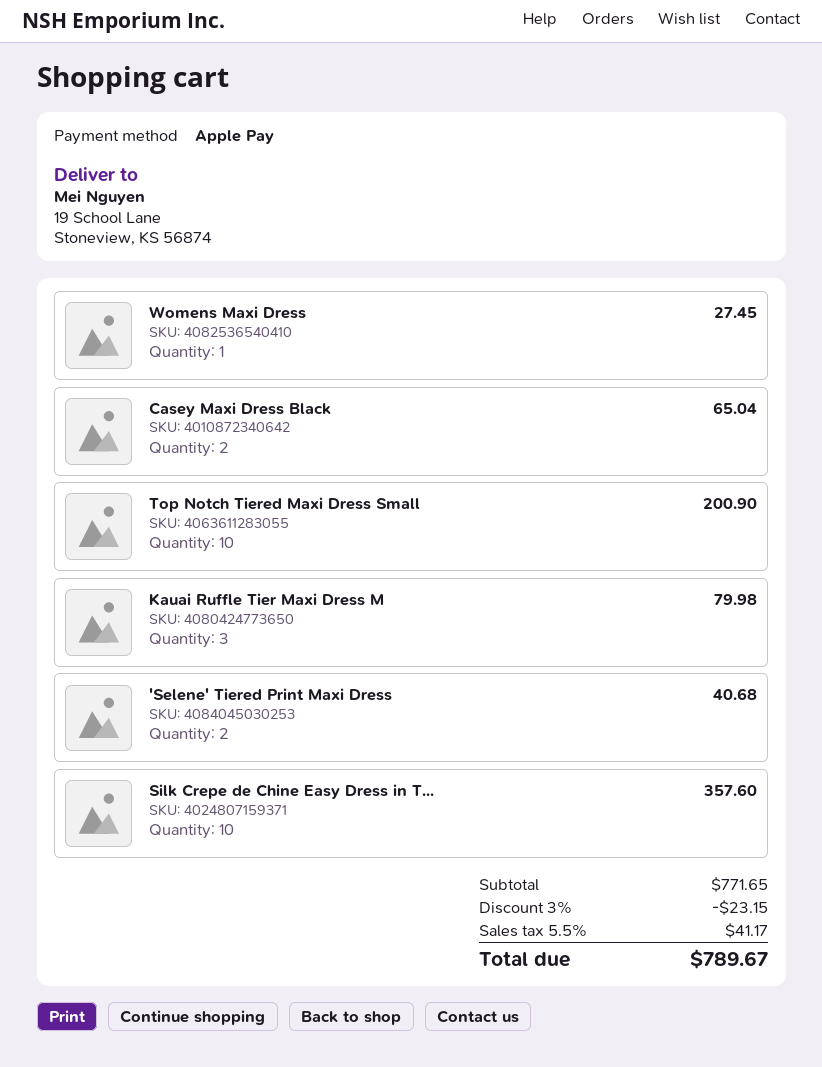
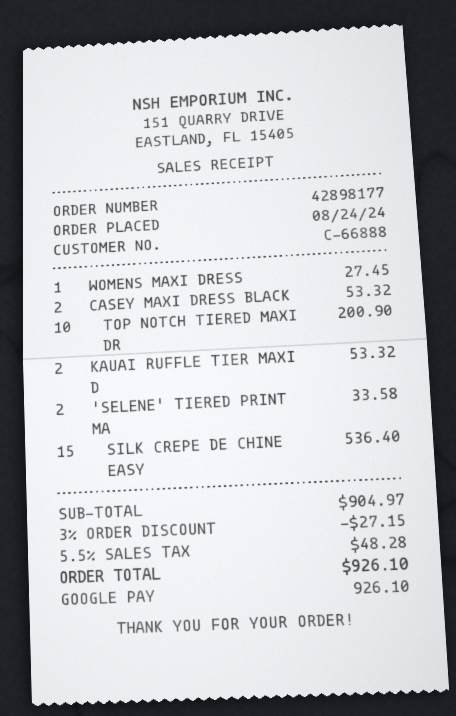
payment method: Apple Pay -> Google Pay
Casey Maxi Dress Black: 2 for 65.04 -> 2 for 53.32
Kauai Ruffle Tier Maxi Dress M: 3 for 79.98 -> 2 for 53.32
'Selene' Tiered Print Maxi Dress: 2 for 40.68 -> 2 for 33.58
Silk Crepe de Chine Easy Dress in T...: 10 for 357.60 -> 15 for 536.40
subtotal: 771.65 -> 904.97
discount: 3% = 23.15 -> 3% = 27.15
tax: 5.5% = 41.17 -> 5.5% = 48.28
total: 789.67 -> 926.10

